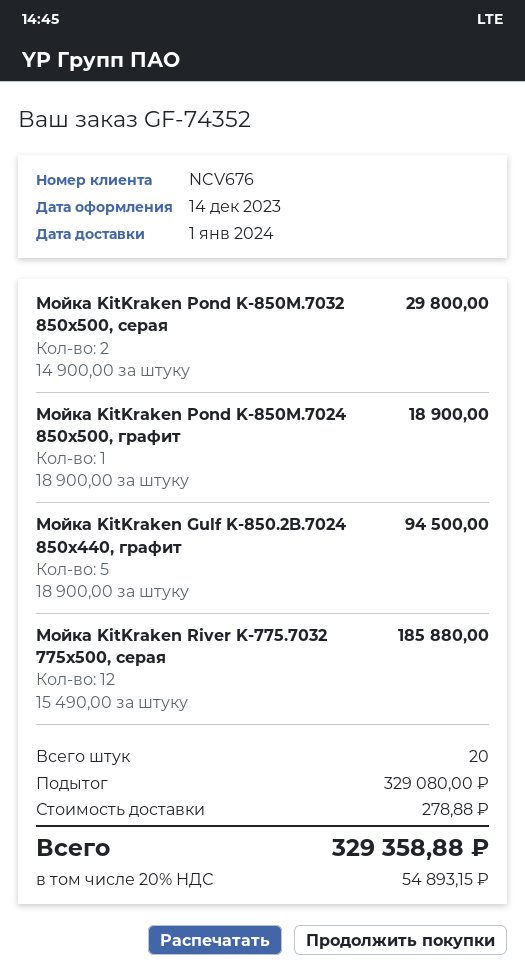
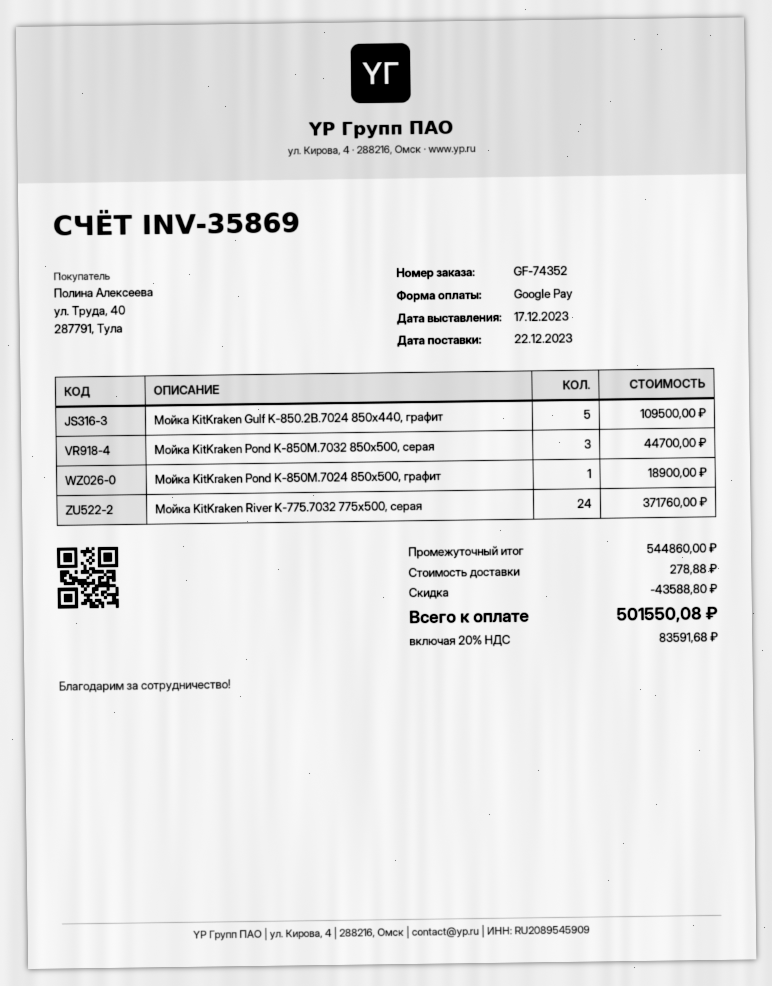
delivery date: 2024-01-01 -> 2023-12-22
Мойка KitKraken Pond K-850M.7032 850х500, серая: 2 for 29800.00 -> 3 for 44700.00
Мойка KitKraken Gulf K-850.2B.7024 850х440, графит: 5 for 94500.00 -> 5 for 109500.00
Мойка KitKraken River K-775.7032 775х500, серая: 12 for 185880.00 -> 24 for 371760.00
subtotal: 329080.00 -> 544860.00
discount: none -> 43588.80
tax: 20% = 54893.15 -> 20% = 83591.68
total: 329358.88 -> 501550.08

